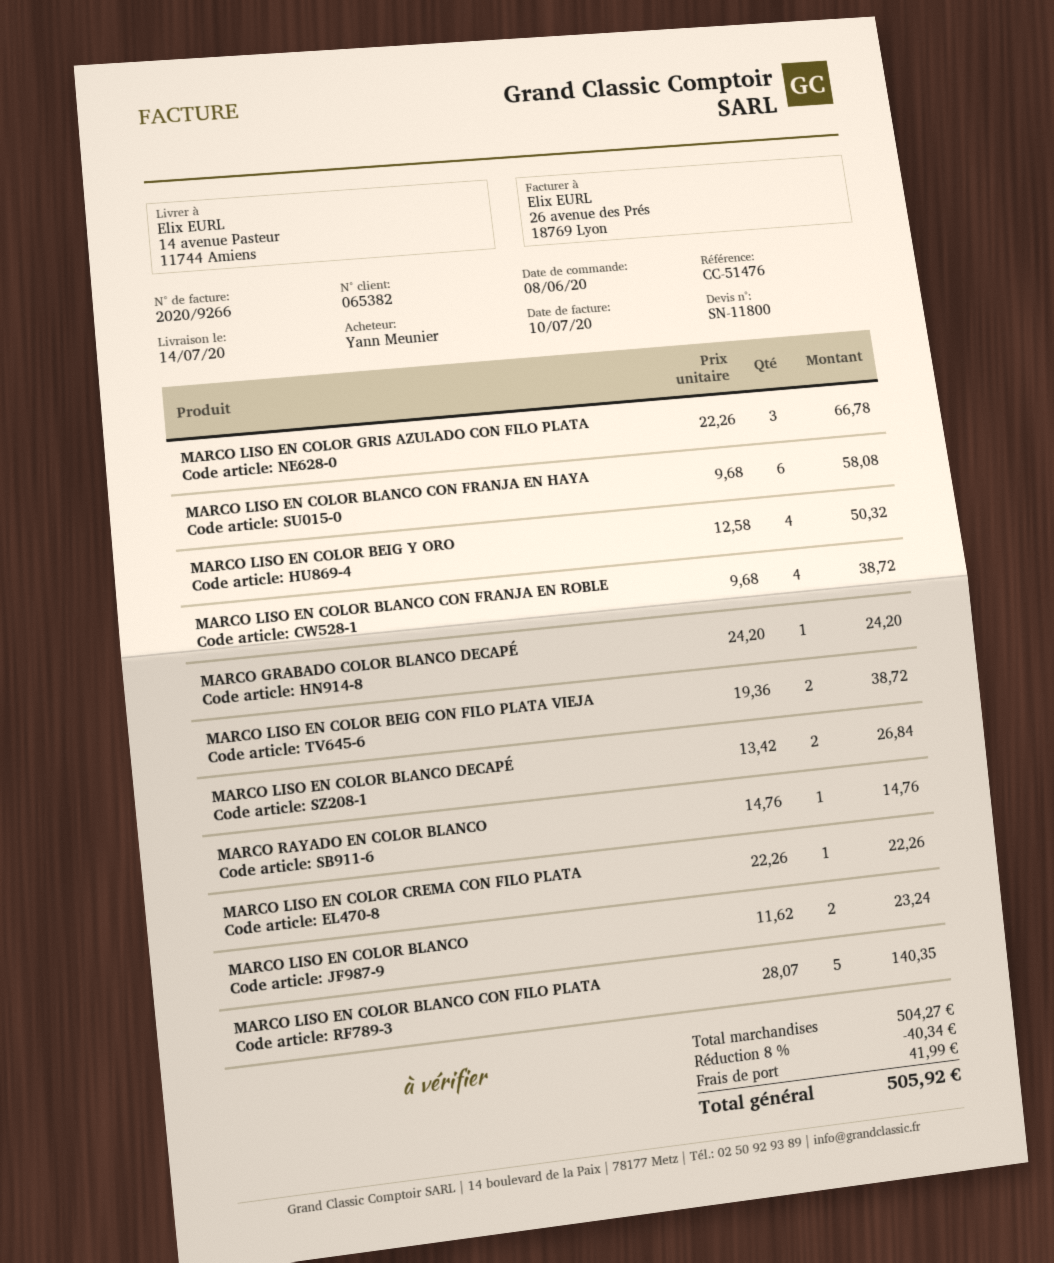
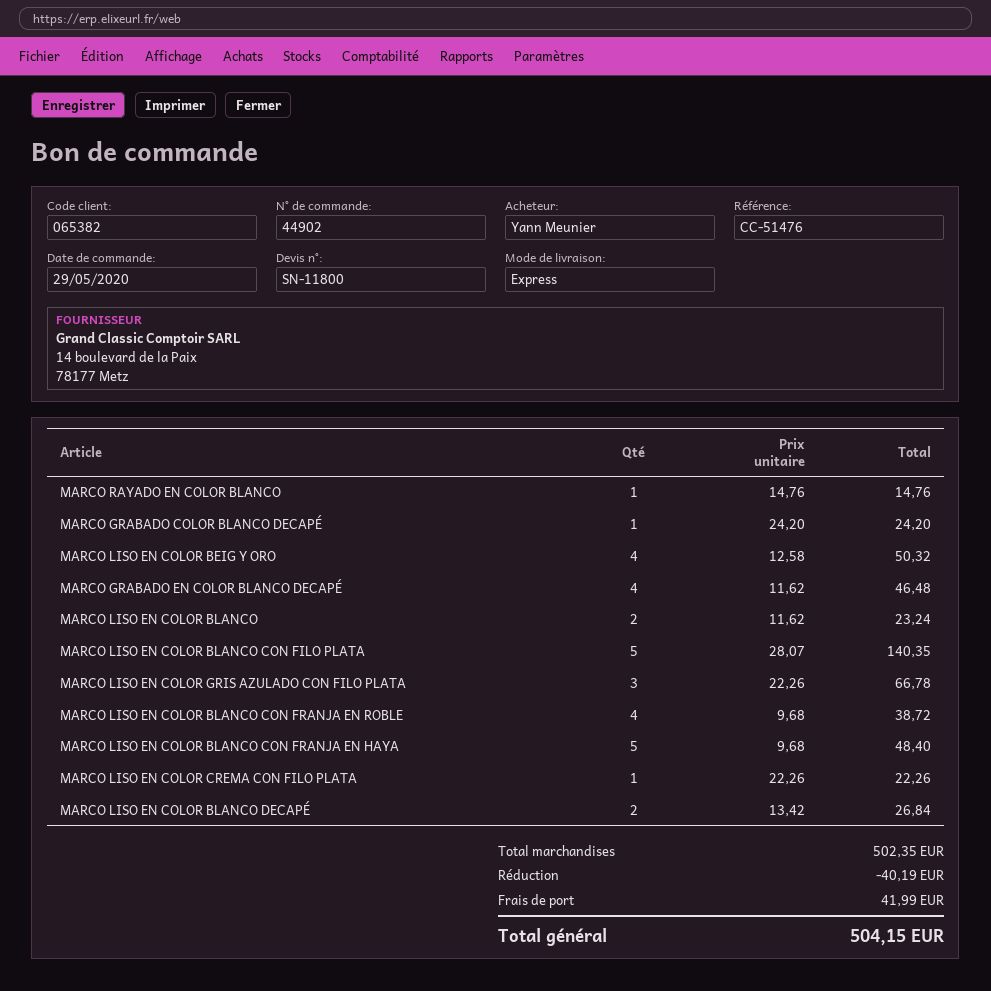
order date: 2020-06-08 -> 2020-05-29
MARCO LISO EN COLOR BLANCO CON FRANJA EN HAYA: 6 x 9.68 = 58.08 -> 5 x 9.68 = 48.40
MARCO LISO EN COLOR BEIG CON FILO PLATA VIEJA: 2 x 19.36 = 38.72 -> none
MARCO GRABADO EN COLOR BLANCO DECAPÉ: none -> 4 x 11.62 = 46.48
subtotal: 504.27 -> 502.35
discount: 40.34 -> 40.19
total: 505.92 -> 504.15

